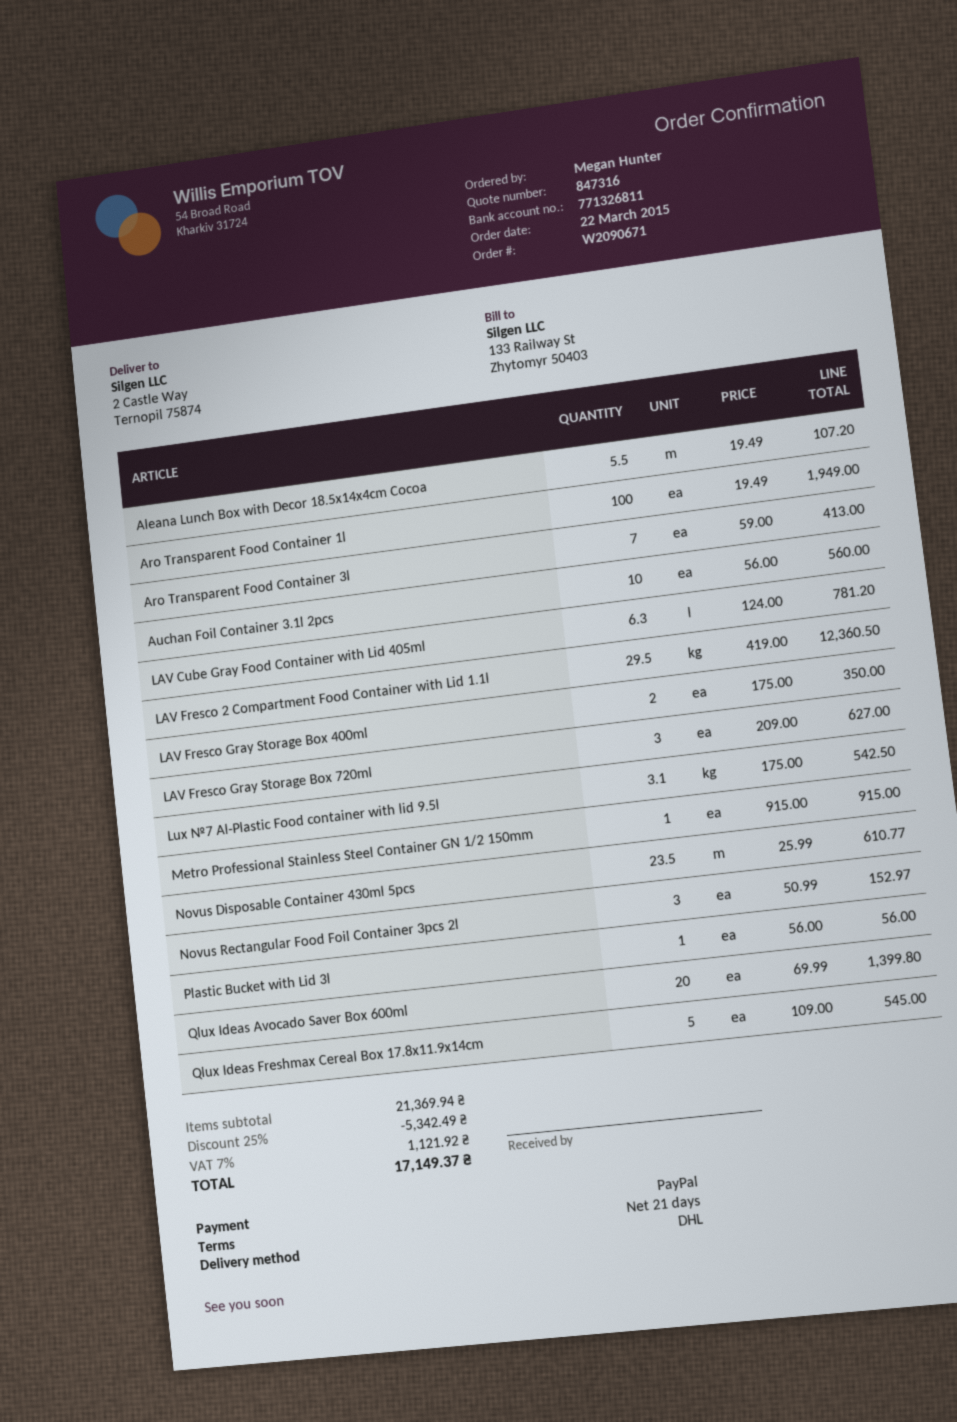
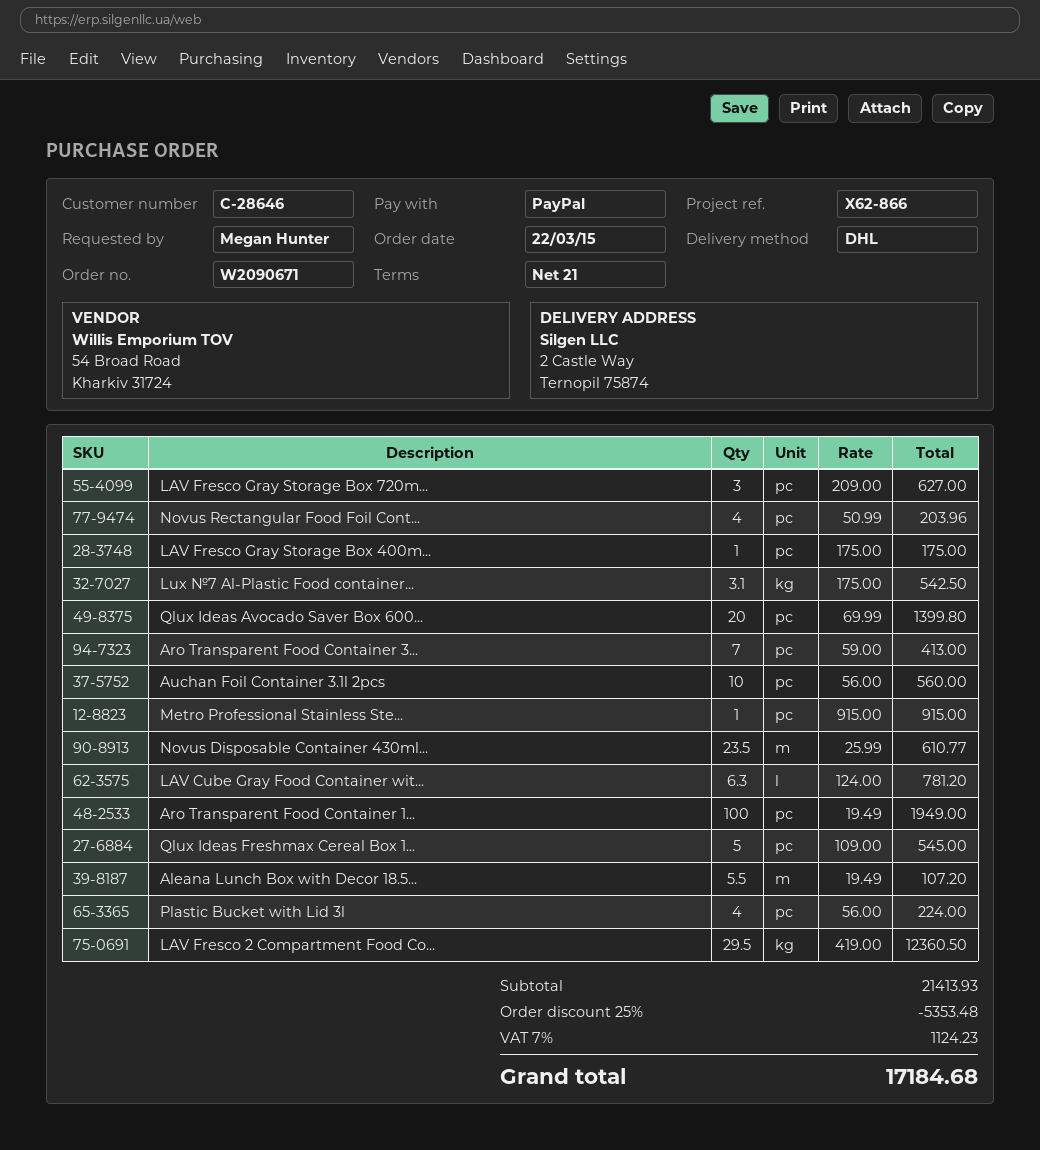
LAV Fresco Gray Storage Box 400ml: 2 x 175.00 = 350.00 -> 1 x 175.00 = 175.00
Novus Rectangular Food Foil Container 3pcs 2l: 3 x 50.99 = 152.97 -> 4 x 50.99 = 203.96
Plastic Bucket with Lid 3l: 1 x 56.00 = 56.00 -> 4 x 56.00 = 224.00
subtotal: 21369.94 -> 21413.93
discount: 25% = 5342.49 -> 25% = 5353.48
tax: 7% = 1121.92 -> 7% = 1124.23
total: 17149.37 -> 17184.68

